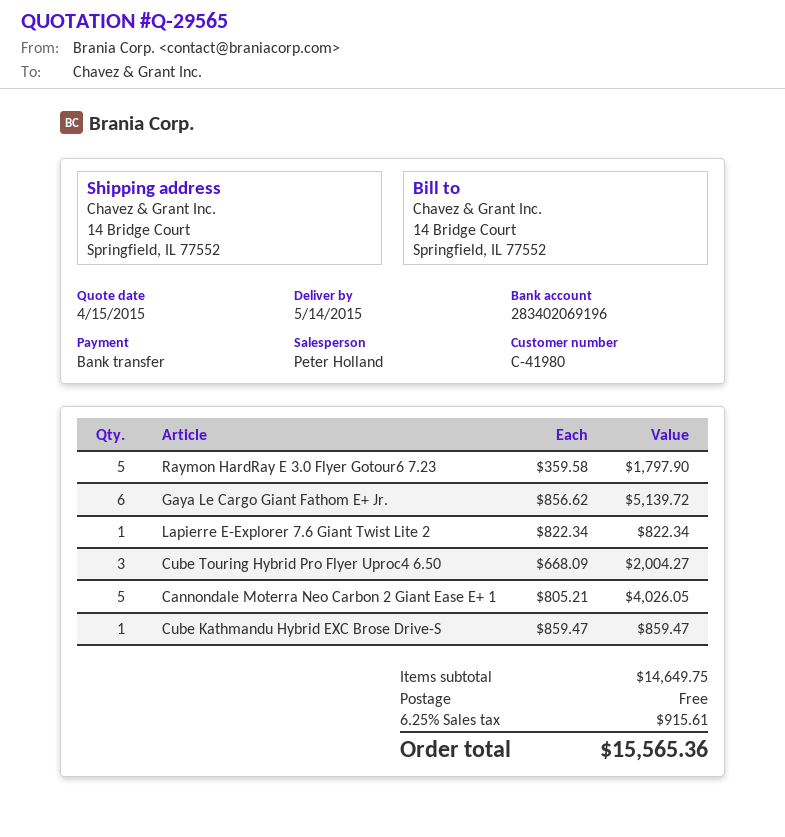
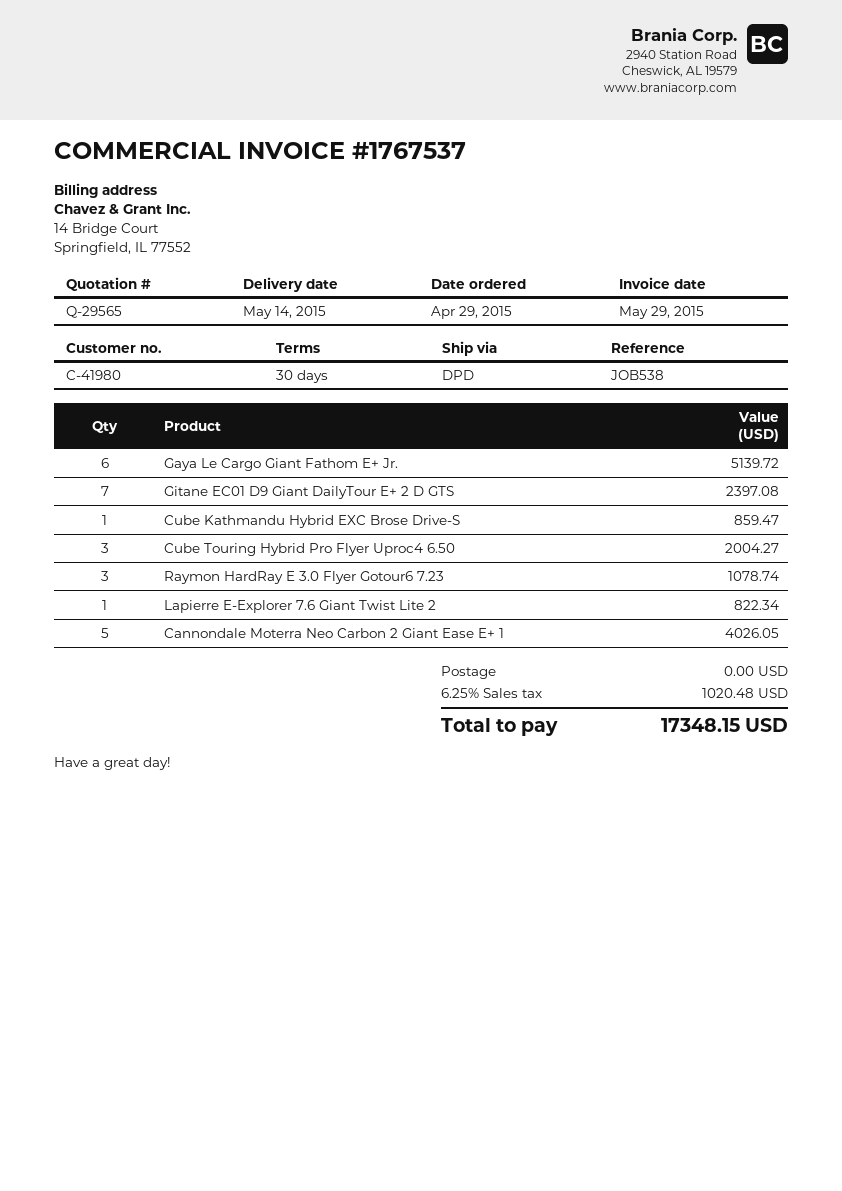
Raymon HardRay E 3.0 Flyer Gotour6 7.23: 5 for 1797.90 -> 3 for 1078.74
Gitane EC01 D9 Giant DailyTour E+ 2 D GTS: none -> 7 for 2397.08
tax: 6.25% = 915.61 -> 6.25% = 1020.48
total: 15565.36 -> 17348.15

